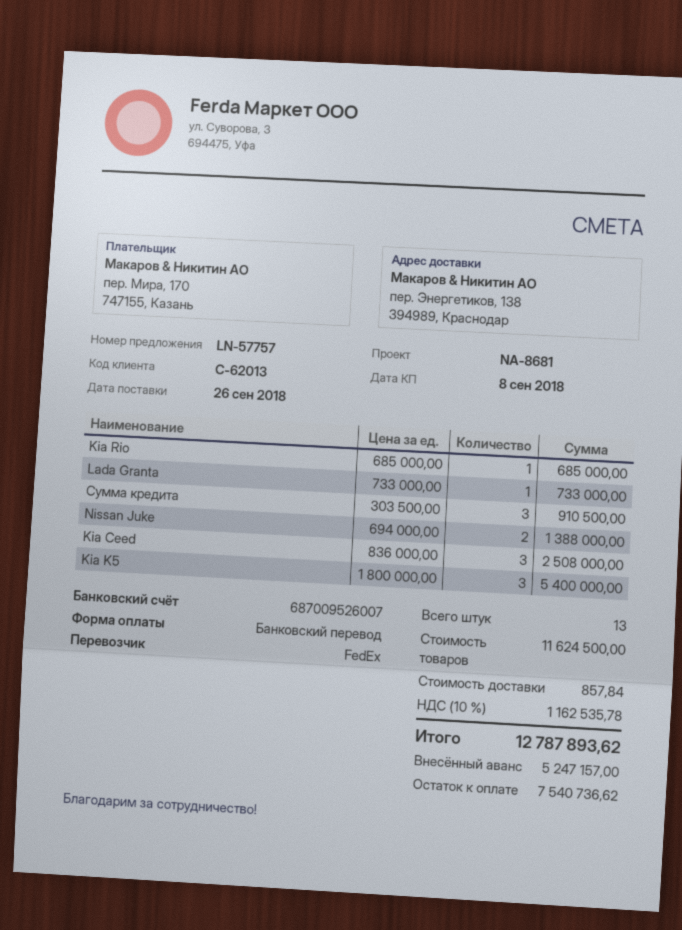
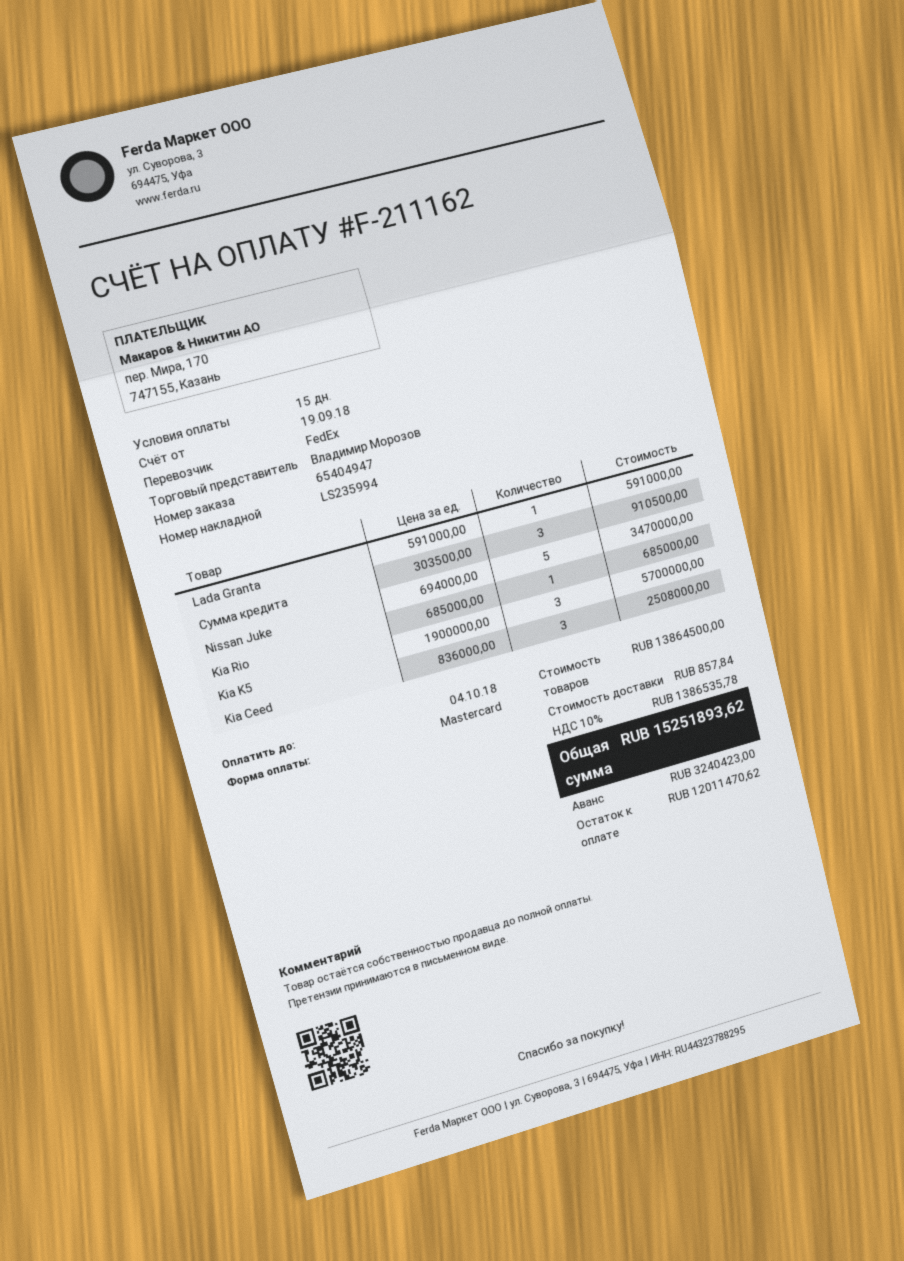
payment method: bank transfer -> Mastercard
Lada Granta: 1 x 733000.00 = 733000.00 -> 1 x 591000.00 = 591000.00
Nissan Juke: 2 x 694000.00 = 1388000.00 -> 5 x 694000.00 = 3470000.00
Kia K5: 3 x 1800000.00 = 5400000.00 -> 3 x 1900000.00 = 5700000.00
subtotal: 11624500.00 -> 13864500.00
tax: 10% = 1162535.78 -> 10% = 1386535.78
total: 12787893.62 -> 15251893.62
deposit: 5247157.00 -> 3240423.00
balance: 7540736.62 -> 12011470.62

